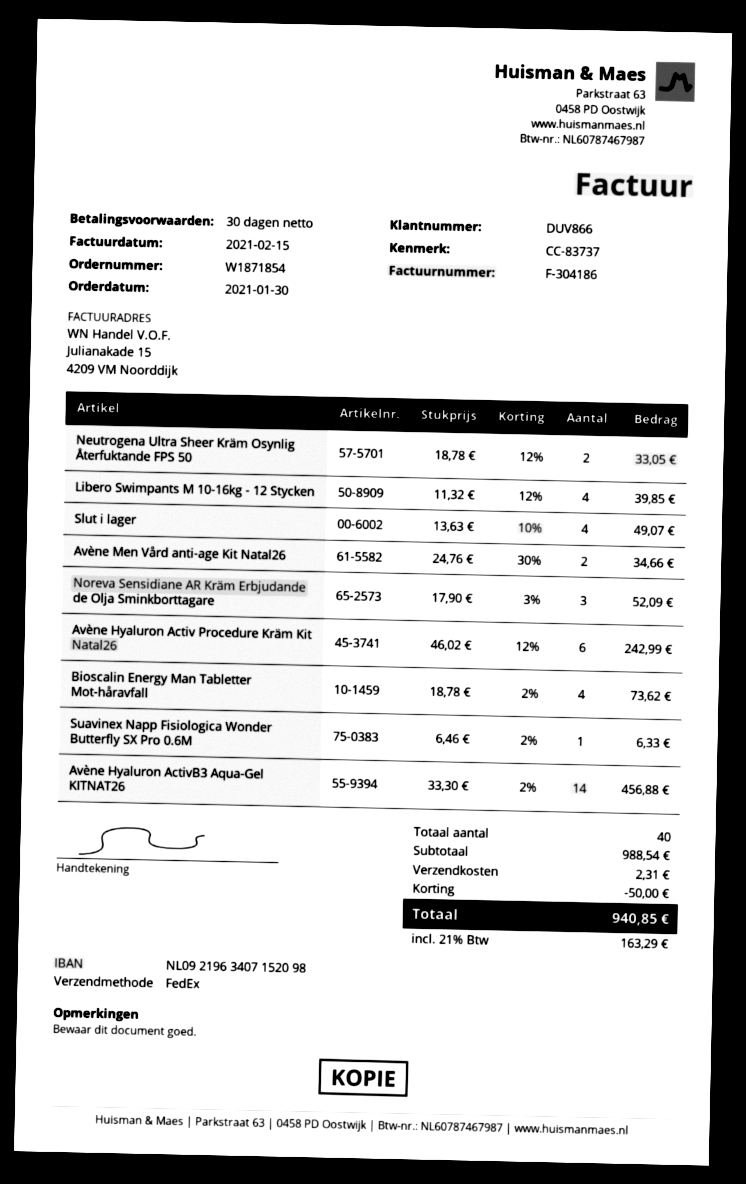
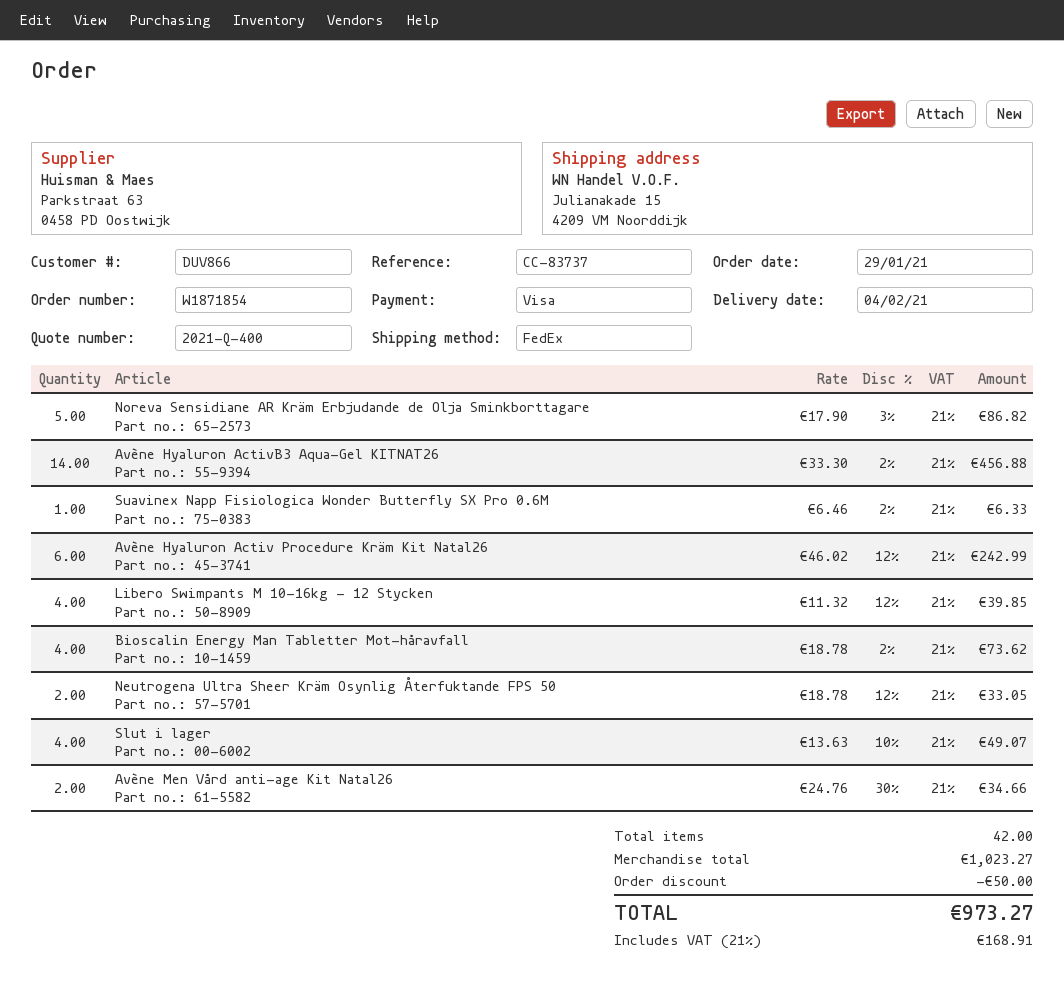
order date: 2021-01-30 -> 2021-01-29
Noreva Sensidiane AR Kräm Erbjudande de Olja Sminkborttagare: 3 x 17.90 - 3% = 52.09 -> 5 x 17.90 - 3% = 86.82
total quantity: 40 -> 42
subtotal: 988.54 -> 1023.27
shipping: 2.31 -> none
tax: 21% = 163.29 -> 21% = 168.91
total: 940.85 -> 973.27

